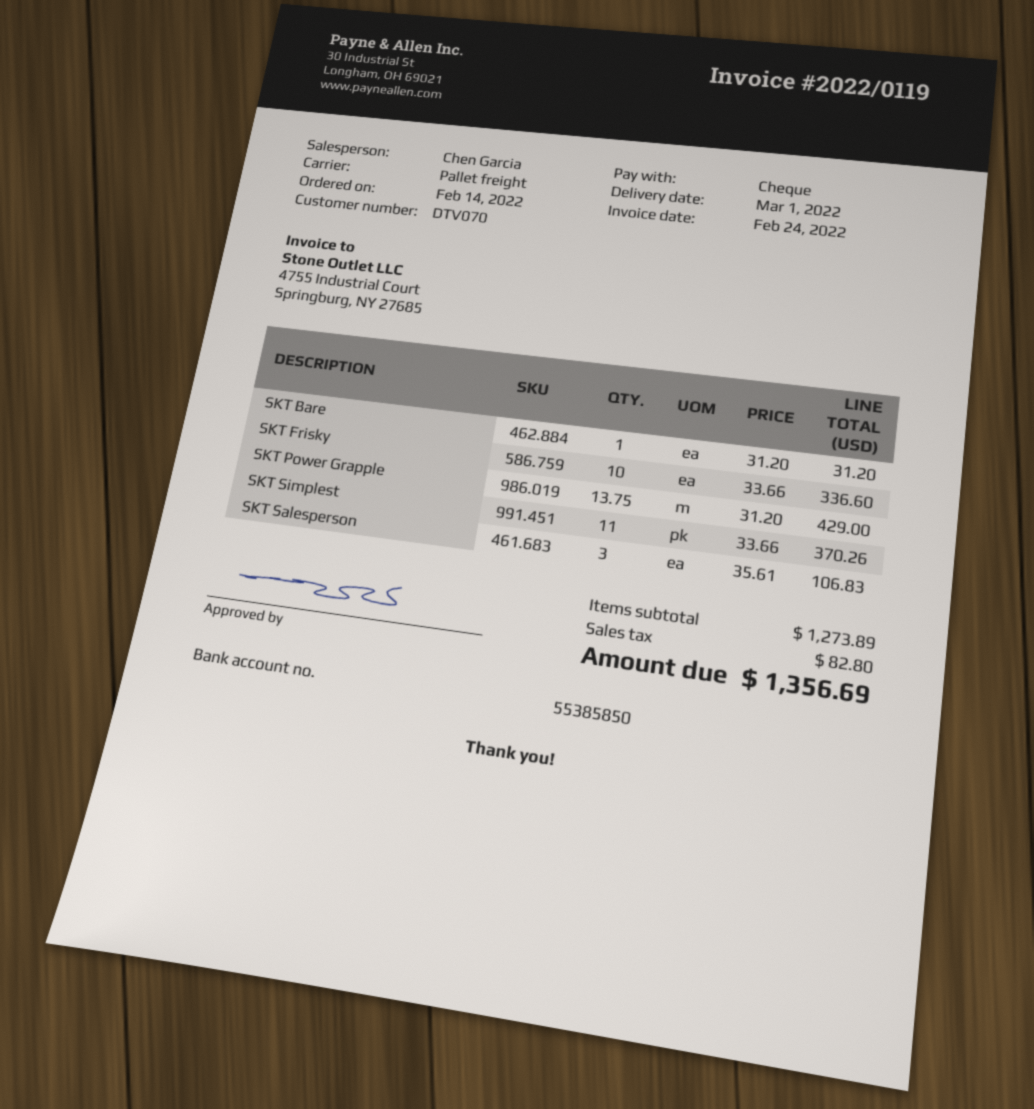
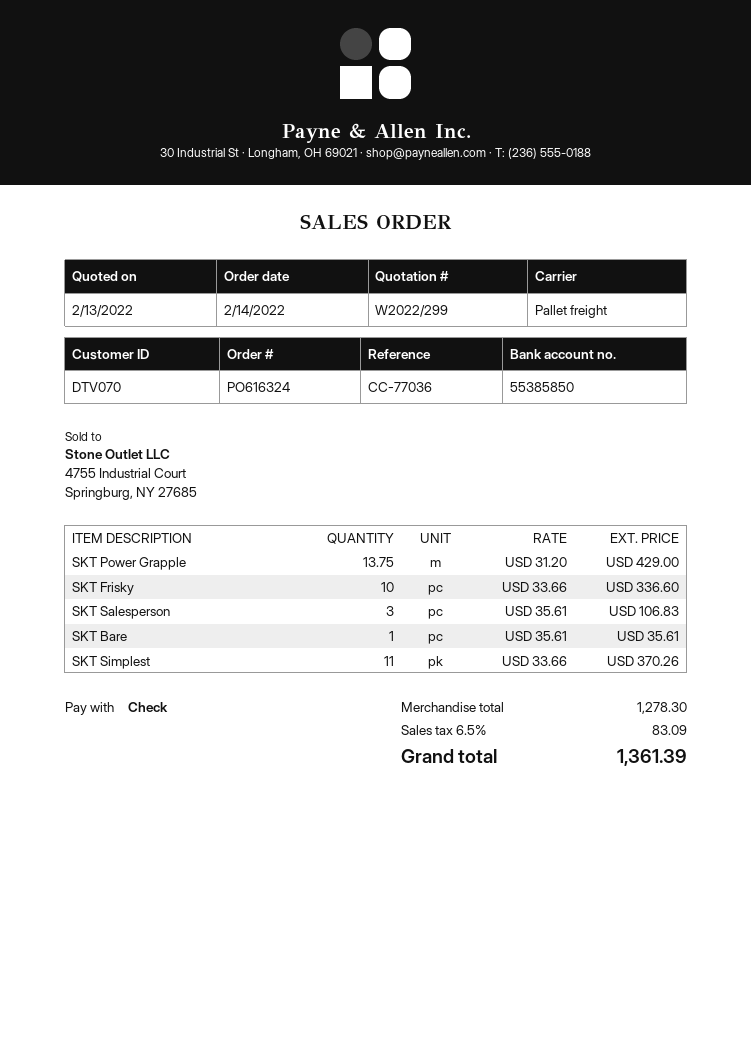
SKT Bare: 1 x 31.20 = 31.20 -> 1 x 35.61 = 35.61
subtotal: 1273.89 -> 1278.30
tax: 82.80 -> 83.09
total: 1356.69 -> 1361.39

